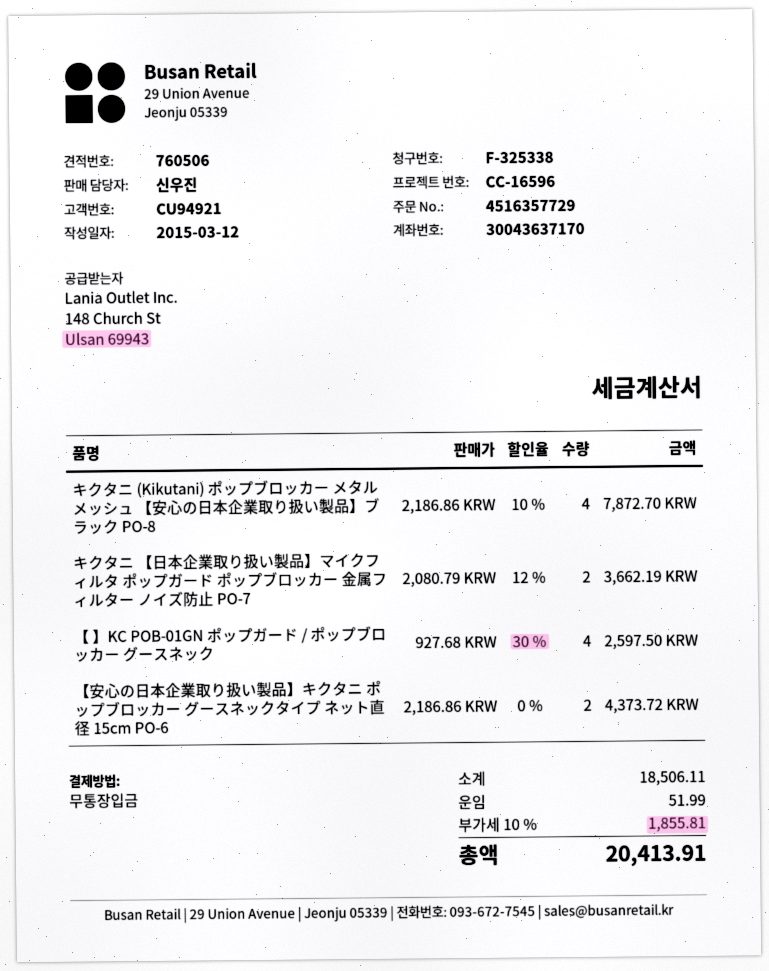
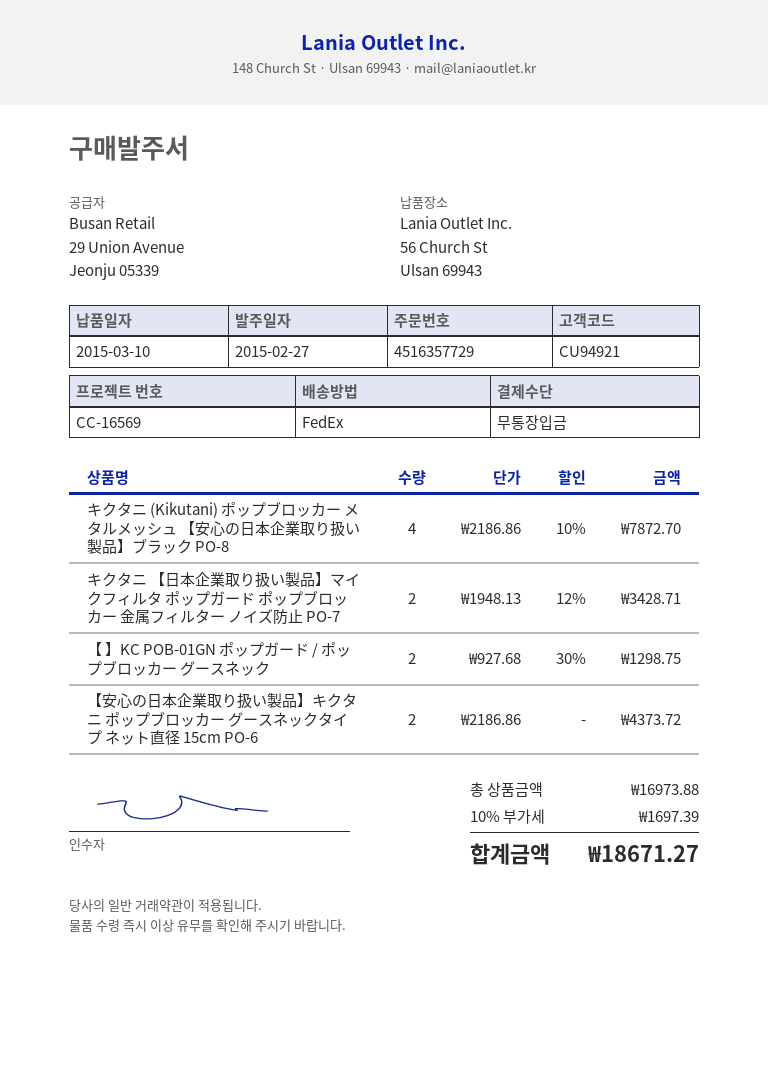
reference: CC-16596 -> CC-16569
キクタニ 【日本企業取り扱い製品】マイクフィルタ ポップガード ポップブロッカー 金属フィルター ノイズ防止 PO-7: 2 x 2080.79 - 12% = 3662.19 -> 2 x 1948.13 - 12% = 3428.71
【 】KC POB-01GN ポップガード / ポップブロッカー グースネック: 4 x 927.68 - 30% = 2597.50 -> 2 x 927.68 - 30% = 1298.75
subtotal: 18506.11 -> 16973.88
shipping: 51.99 -> none
tax: 10% = 1855.81 -> 10% = 1697.39
total: 20413.91 -> 18671.27

